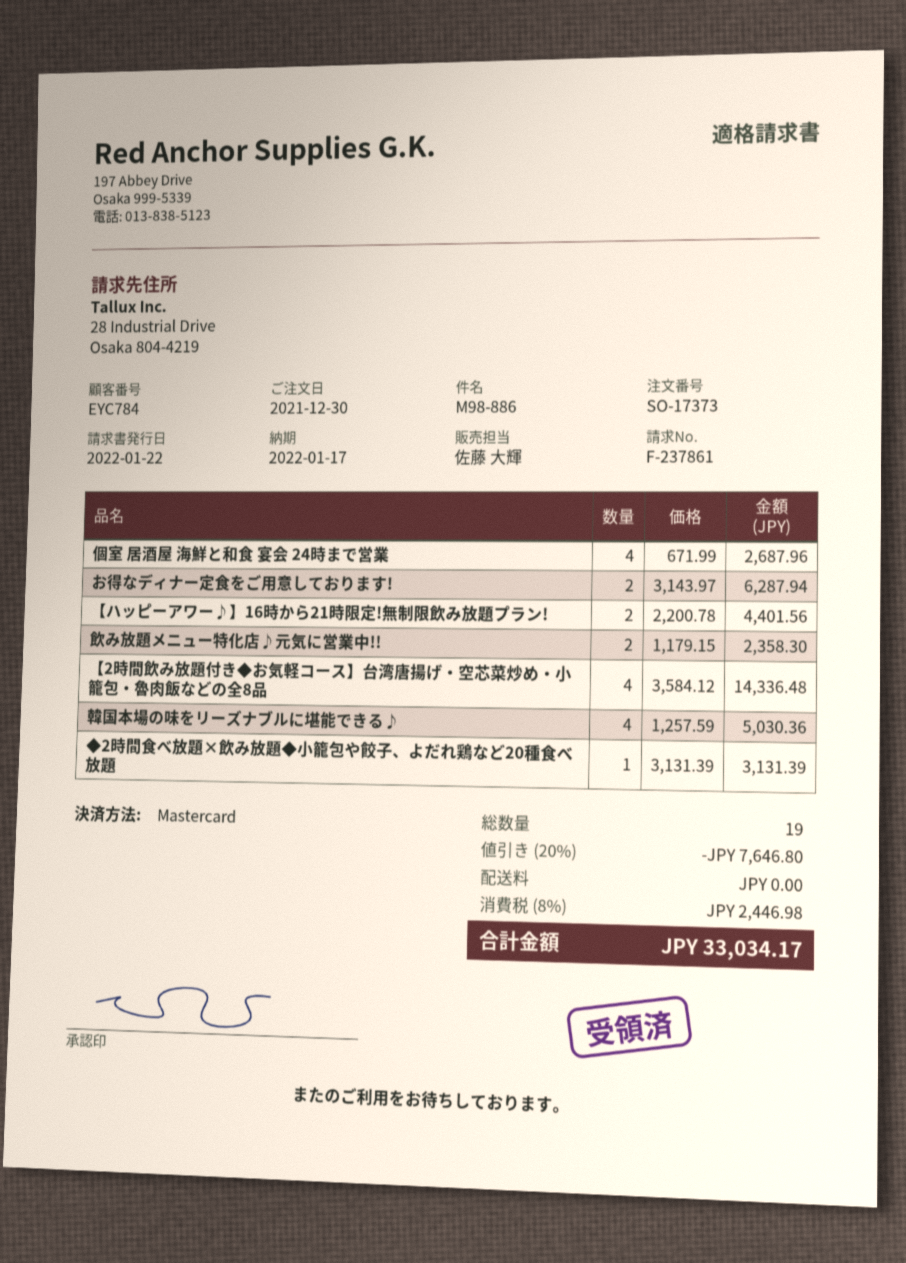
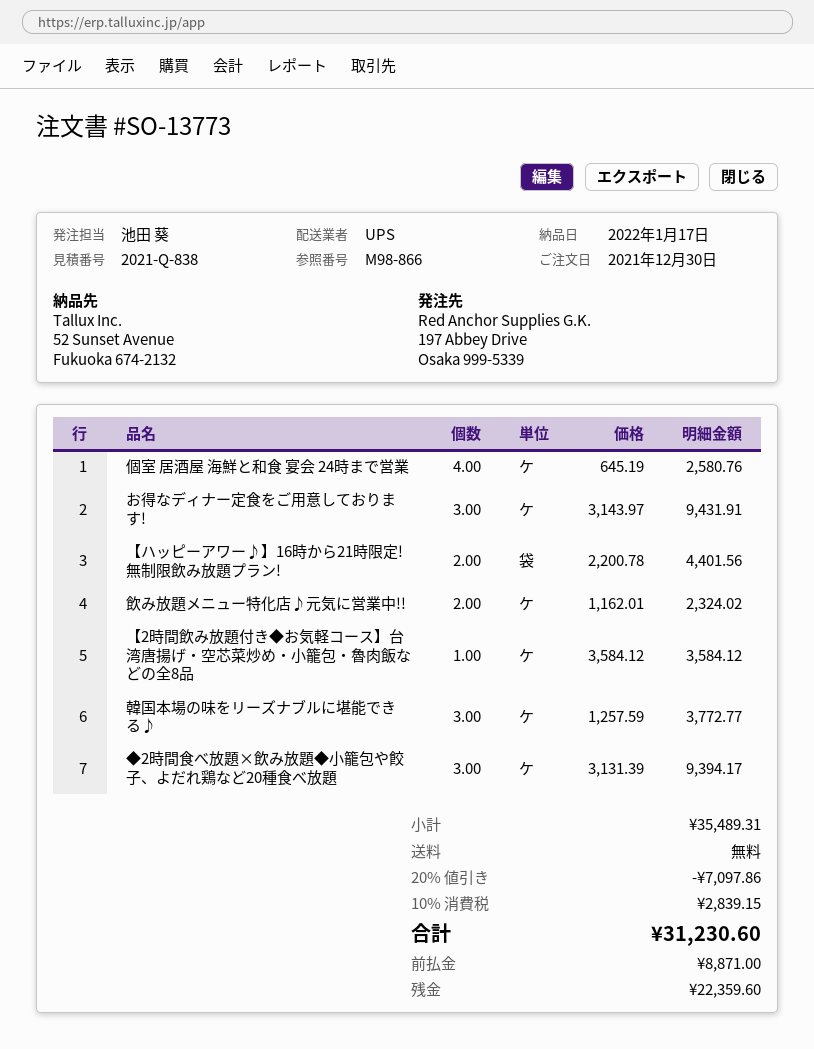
order number: SO-17373 -> SO-13773
reference: M98-886 -> M98-866
個室 居酒屋 海鮮と和食 宴会 24時まで営業: 4 x 671.99 = 2687.96 -> 4 x 645.19 = 2580.76
お得なディナー定食をご用意しております!: 2 x 3143.97 = 6287.94 -> 3 x 3143.97 = 9431.91
飲み放題メニュー特化店♪元気に営業中!!: 2 x 1179.15 = 2358.30 -> 2 x 1162.01 = 2324.02
【2時間飲み放題付き◆お気軽コース】台湾唐揚げ・空芯菜炒め・小籠包・魯肉飯などの全8品: 4 x 3584.12 = 14336.48 -> 1 x 3584.12 = 3584.12
韓国本場の味をリーズナブルに堪能できる♪: 4 x 1257.59 = 5030.36 -> 3 x 1257.59 = 3772.77
◆2時間食べ放題×飲み放題◆小籠包や餃子、よだれ鶏など20種食べ放題: 1 x 3131.39 = 3131.39 -> 3 x 3131.39 = 9394.17
discount: 20% = 7646.80 -> 20% = 7097.86
tax: 8% = 2446.98 -> 10% = 2839.15
total: 33034.17 -> 31230.60

